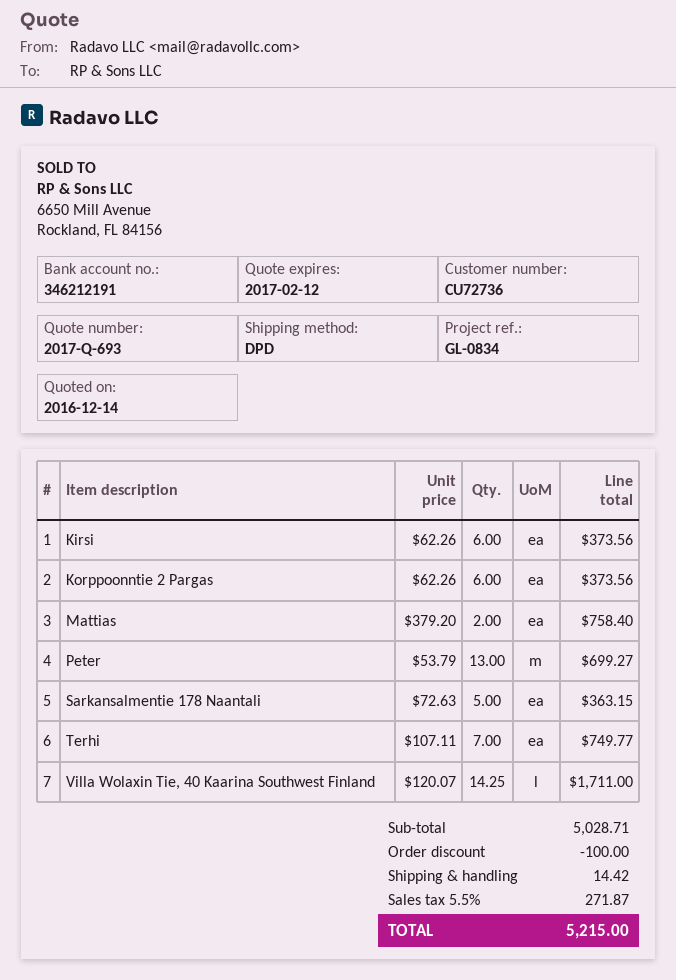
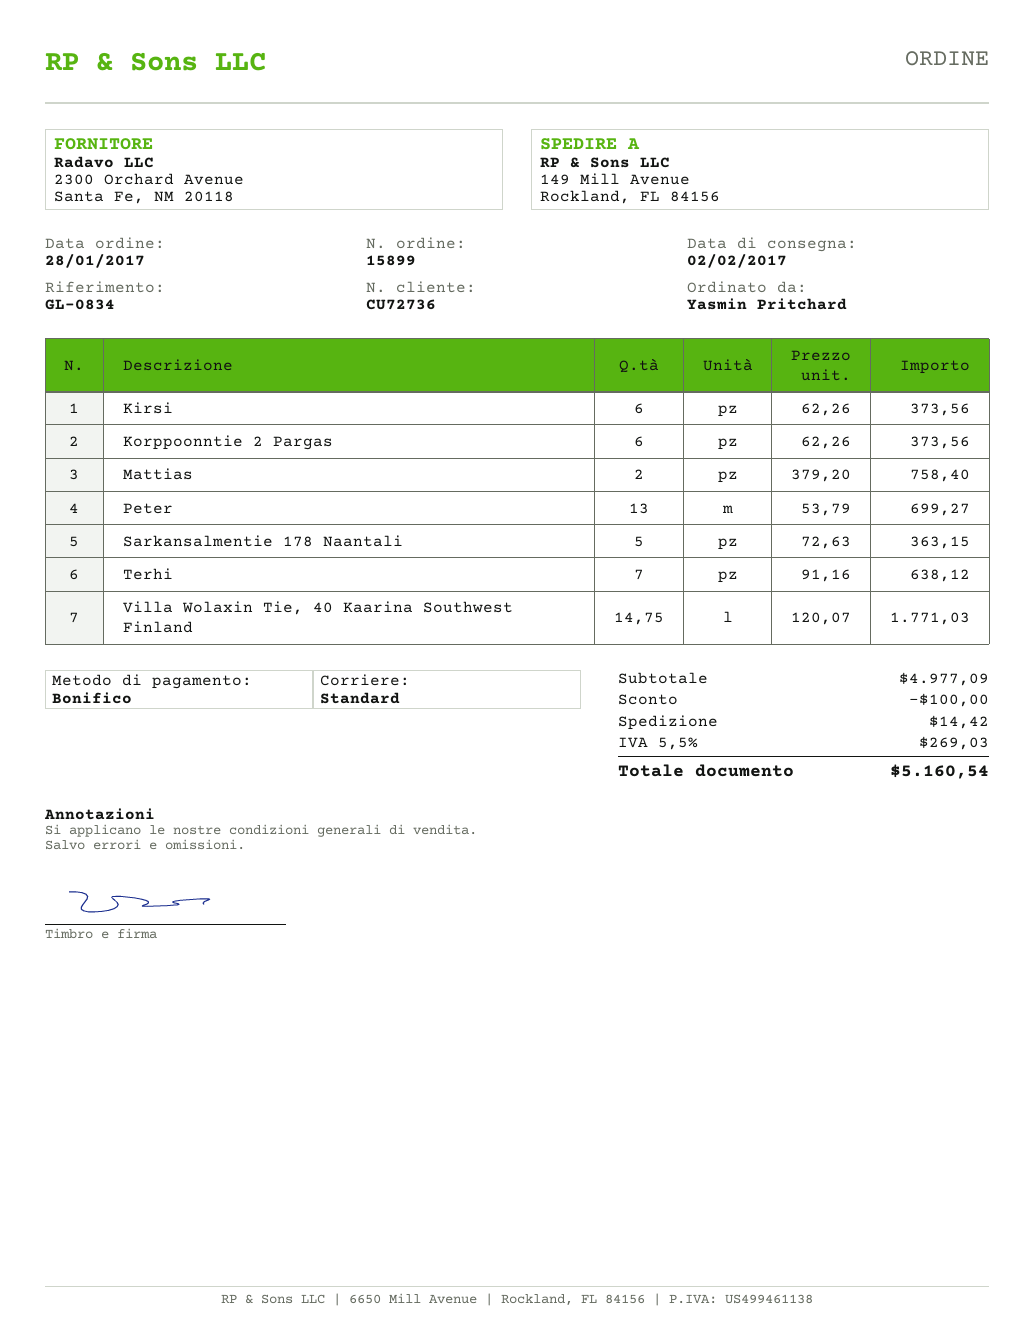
shipping method: DPD -> standard
Terhi: 7 x 107.11 = 749.77 -> 7 x 91.16 = 638.12
Villa Wolaxin Tie, 40 Kaarina Southwest Finland: 14.25 x 120.07 = 1711.00 -> 14.75 x 120.07 = 1771.03
subtotal: 5028.71 -> 4977.09
tax: 5.5% = 271.87 -> 5.5% = 269.03
total: 5215.00 -> 5160.54

